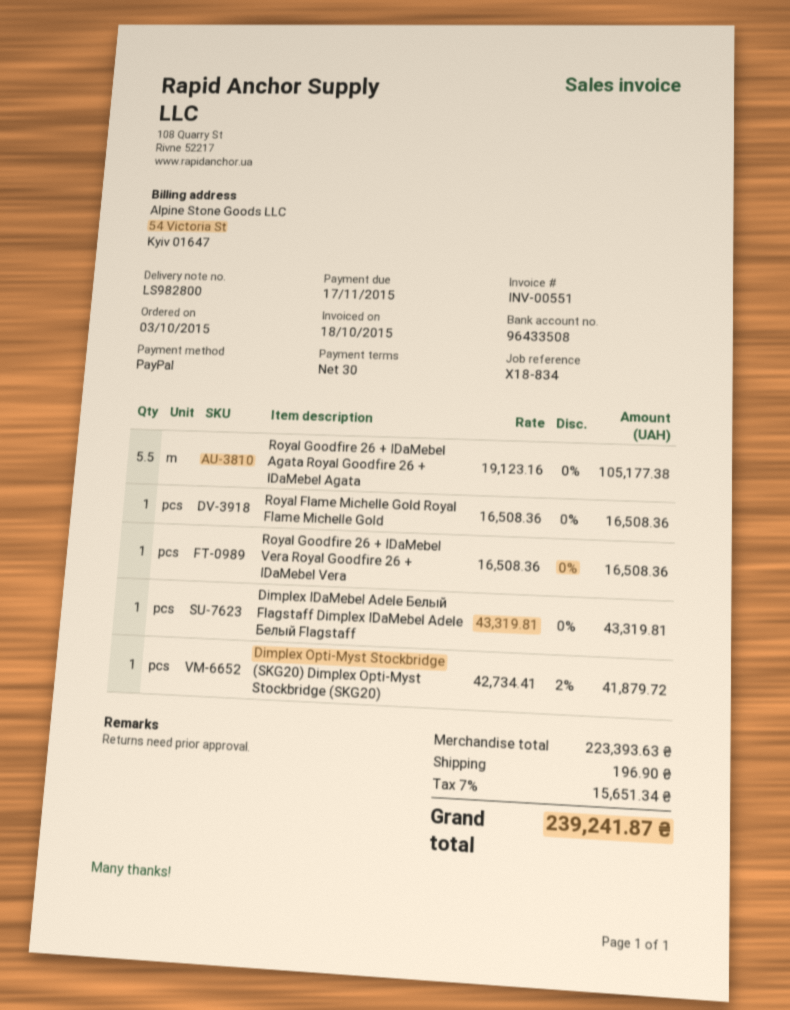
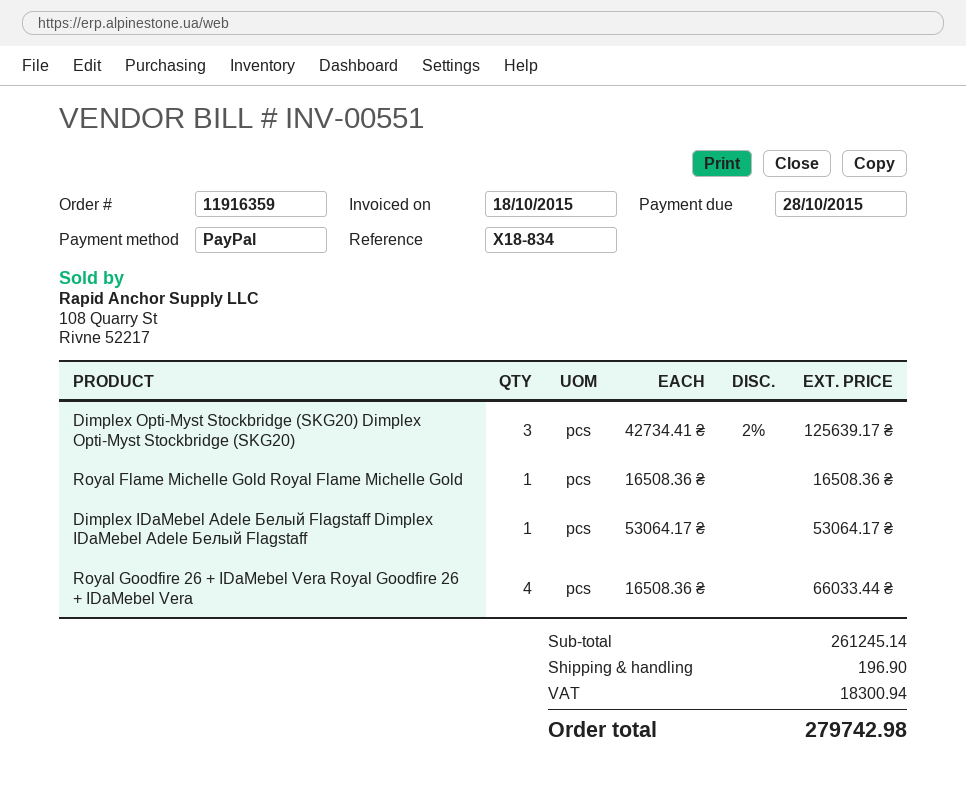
due date: 2015-11-17 -> 2015-10-28
Royal Goodfire 26 + IDaMebel Agata Royal Goodfire 26 + IDaMebel Agata: 5.5 x 19123.16 = 105177.38 -> none
Royal Goodfire 26 + IDaMebel Vera Royal Goodfire 26 + IDaMebel Vera: 1 x 16508.36 = 16508.36 -> 4 x 16508.36 = 66033.44
Dimplex IDaMebel Adele Белый Flagstaff Dimplex IDaMebel Adele Белый Flagstaff: 1 x 43319.81 = 43319.81 -> 1 x 53064.17 = 53064.17
Dimplex Opti-Myst Stockbridge (SKG20) Dimplex Opti-Myst Stockbridge (SKG20): 1 x 42734.41 - 2% = 41879.72 -> 3 x 42734.41 - 2% = 125639.17
subtotal: 223393.63 -> 261245.14
tax: 15651.34 -> 18300.94
total: 239241.87 -> 279742.98

